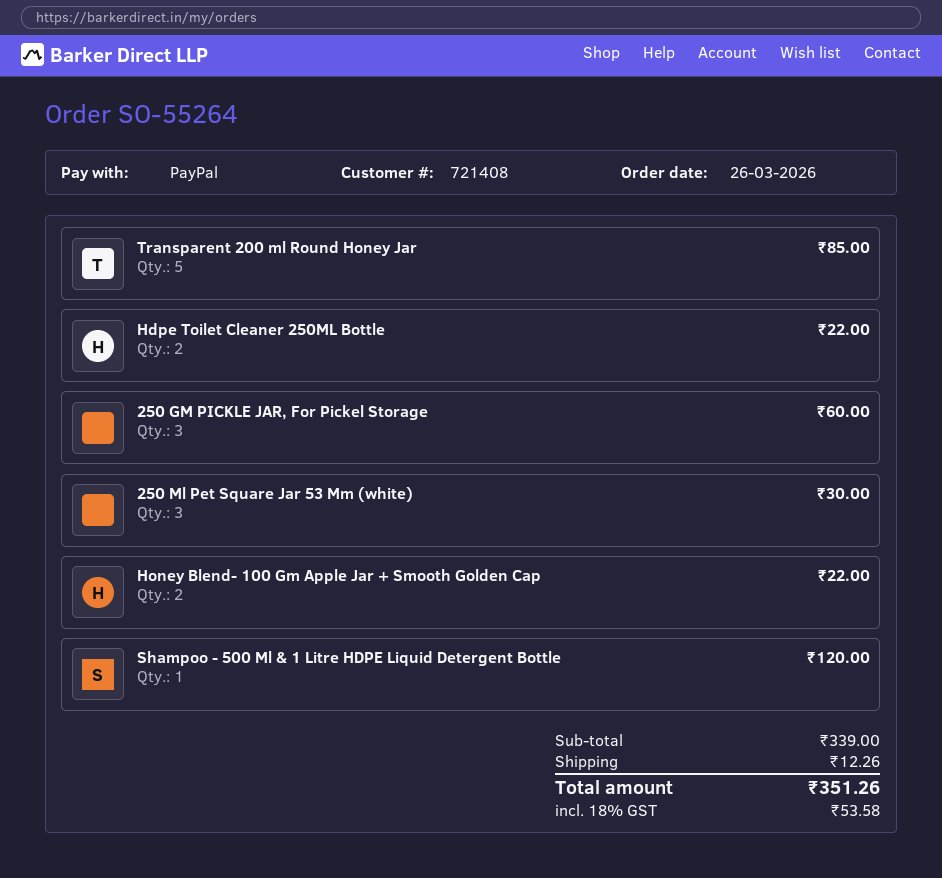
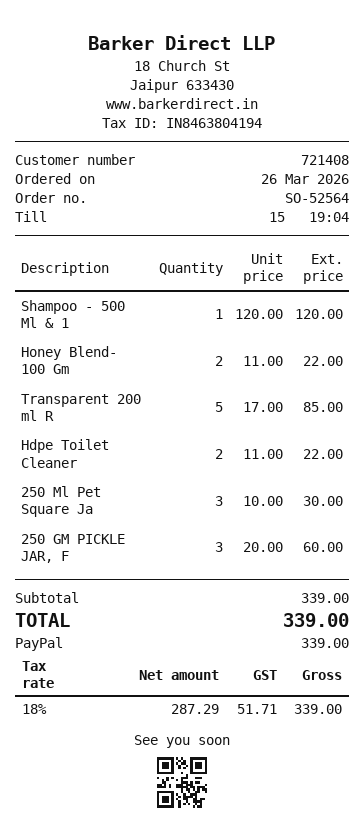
order number: SO-55264 -> SO-52564
shipping: 12.26 -> none
tax: 18% = 53.58 -> 18% = 51.71
total: 351.26 -> 339.00

